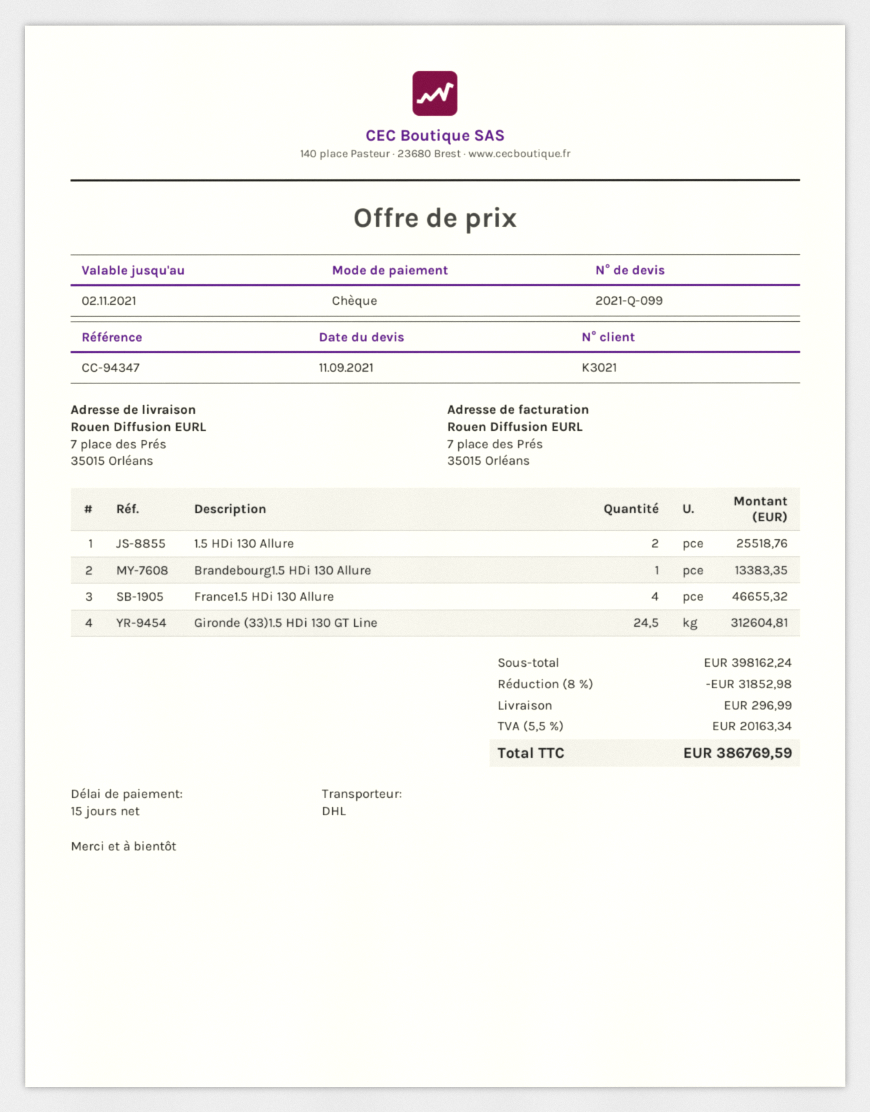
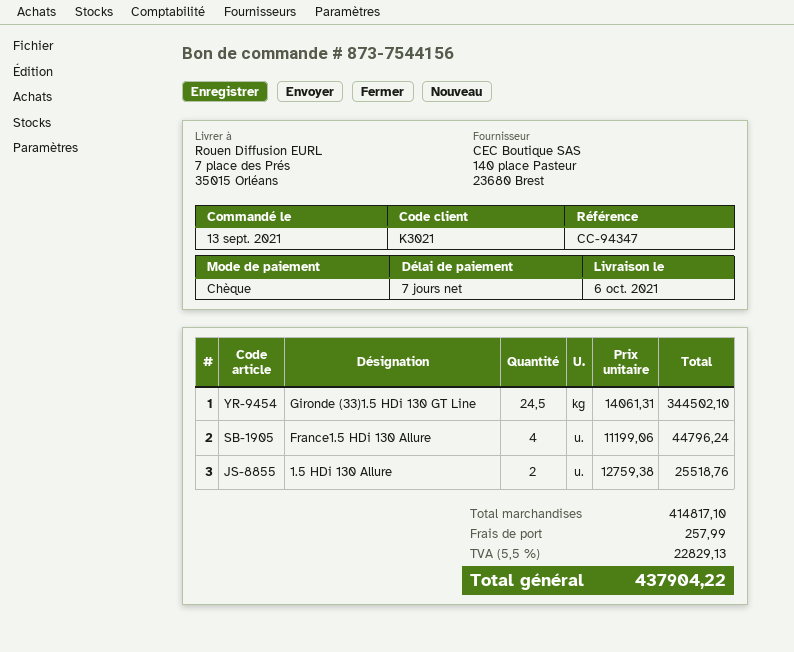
payment terms: 15 days -> 7 days
Brandebourg1.5 HDi 130 Allure: 1 for 13383.35 -> none
France1.5 HDi 130 Allure: 4 for 46655.32 -> 4 for 44796.24
Gironde (33)1.5 HDi 130 GT Line: 24.5 for 312604.81 -> 24.5 for 344502.10
subtotal: 398162.24 -> 414817.10
discount: 8% = 31852.98 -> none
shipping: 296.99 -> 257.99
tax: 5.5% = 20163.34 -> 5.5% = 22829.13
total: 386769.59 -> 437904.22

